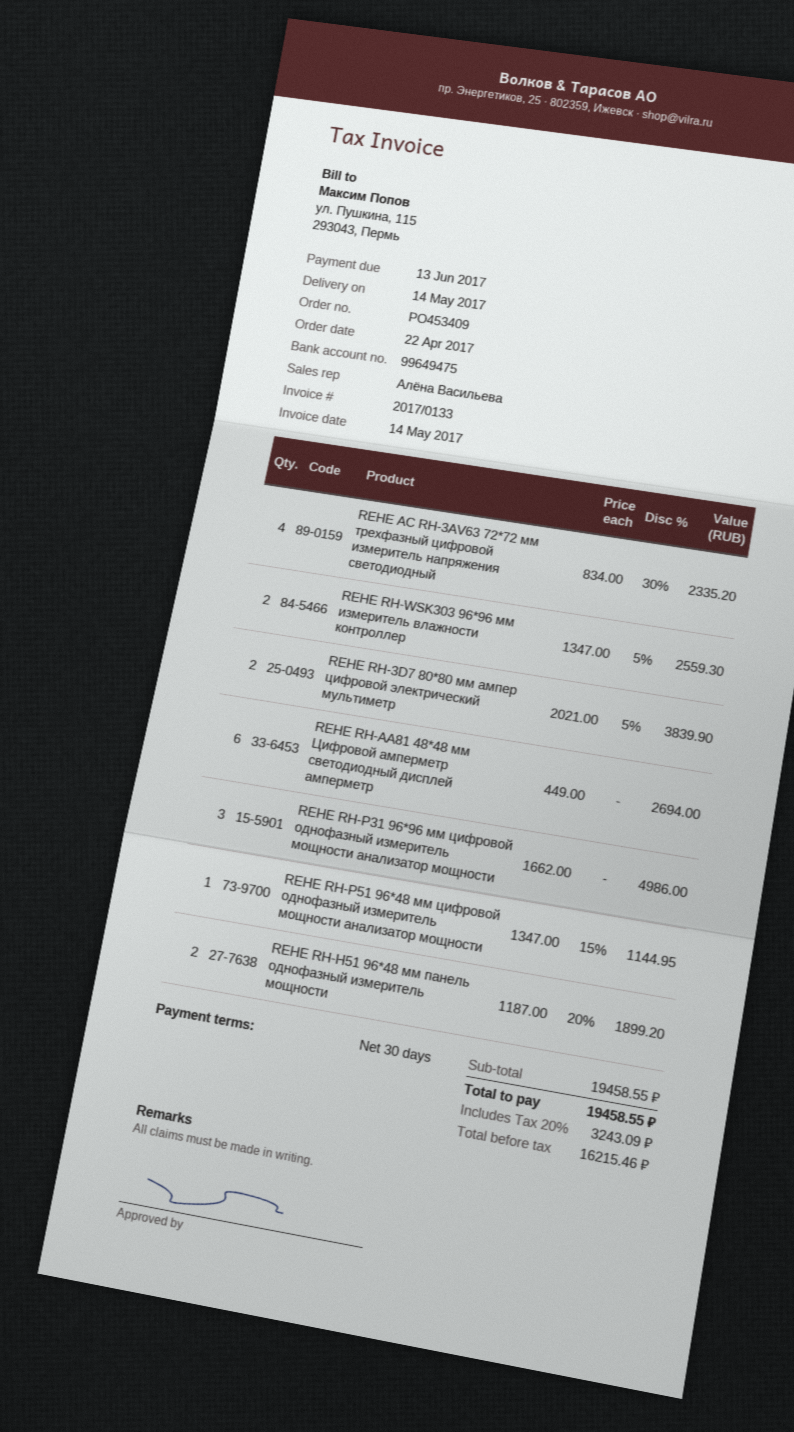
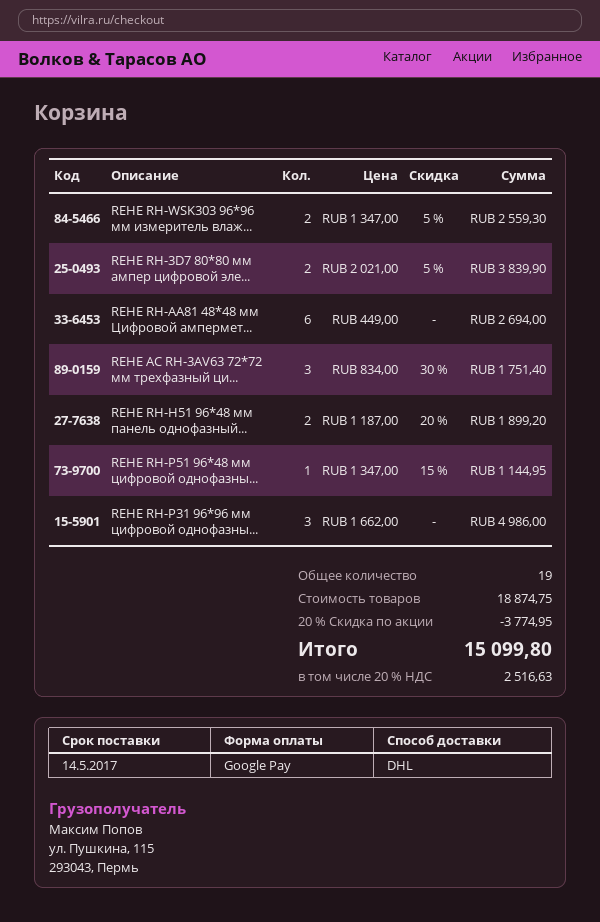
REHE AC RH-3AV63 72*72 мм трехфазный цифровой измеритель напряжения светодиодный: 4 x 834.00 - 30% = 2335.20 -> 3 x 834.00 - 30% = 1751.40
subtotal: 19458.55 -> 18874.75
discount: none -> 20% = 3774.95
tax: 20% = 3243.09 -> 20% = 2516.63
total: 19458.55 -> 15099.80

